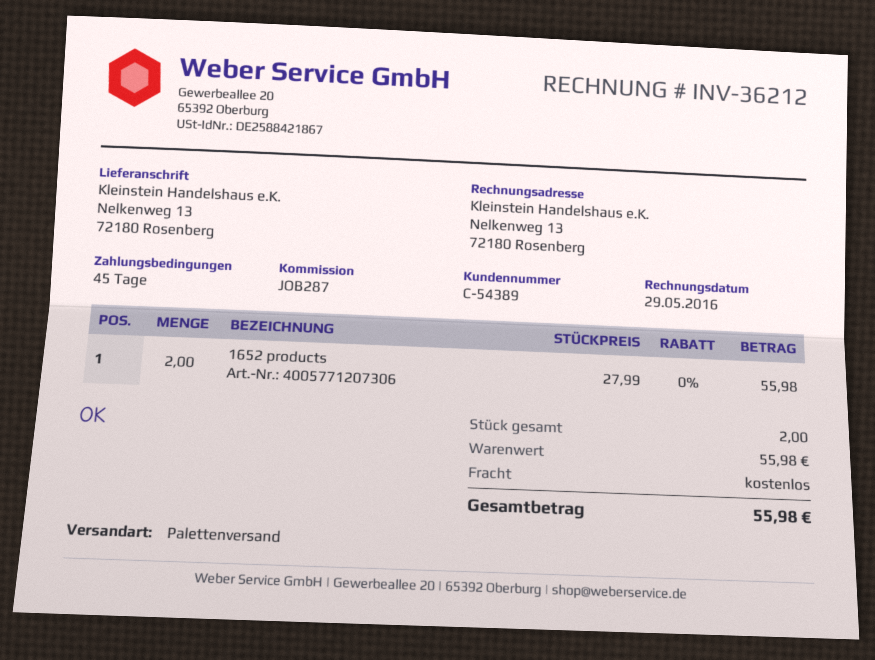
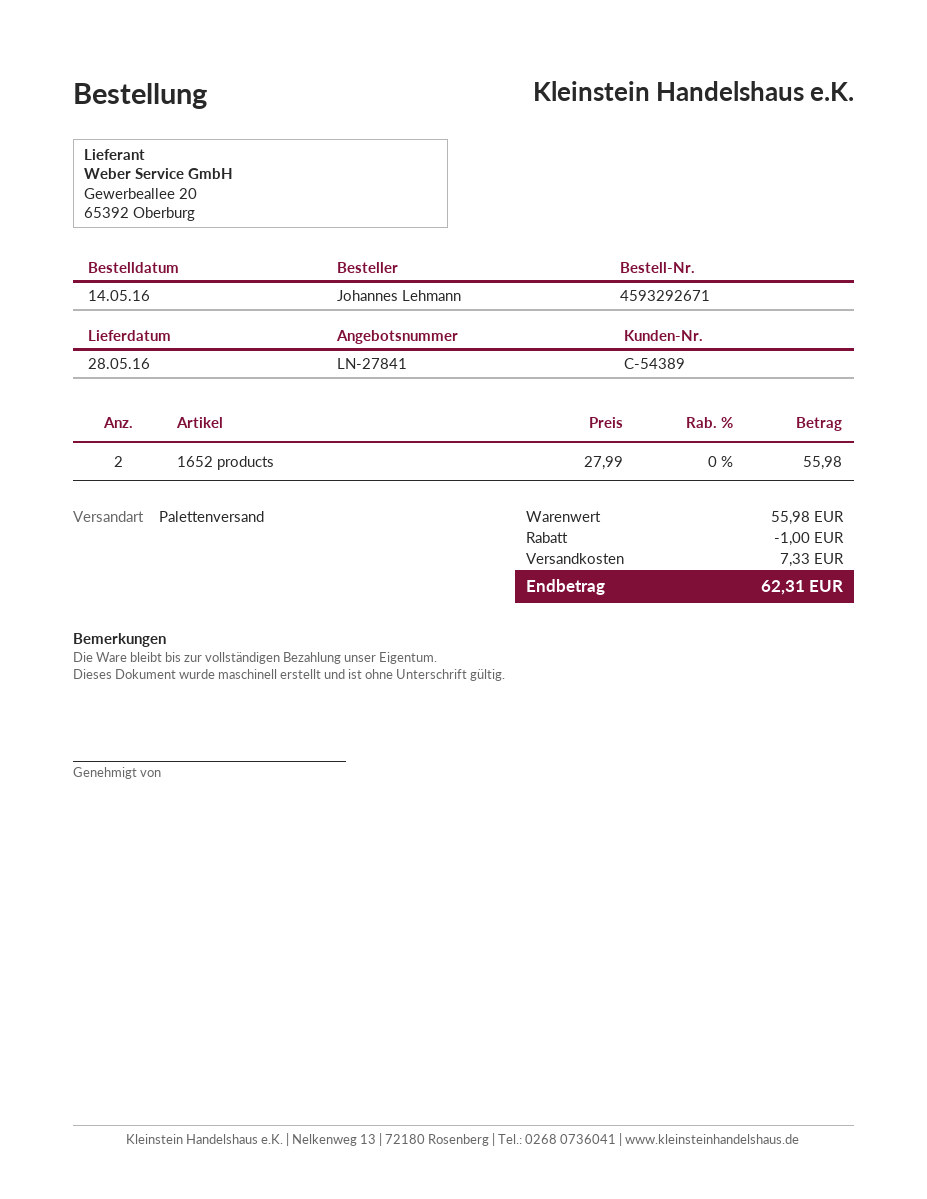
discount: none -> 1.00
shipping: 0.00 -> 7.33
total: 55.98 -> 62.31

